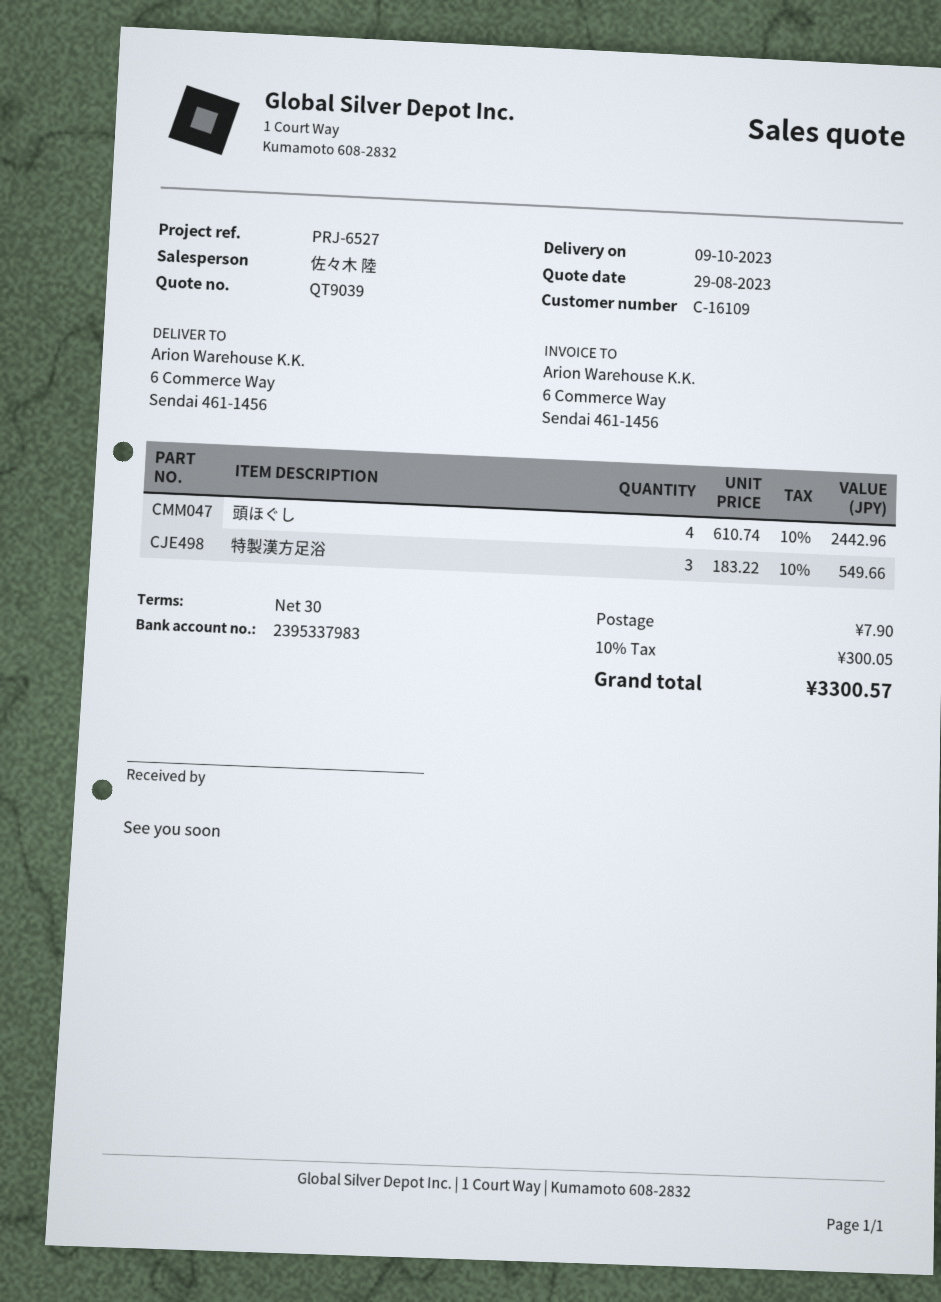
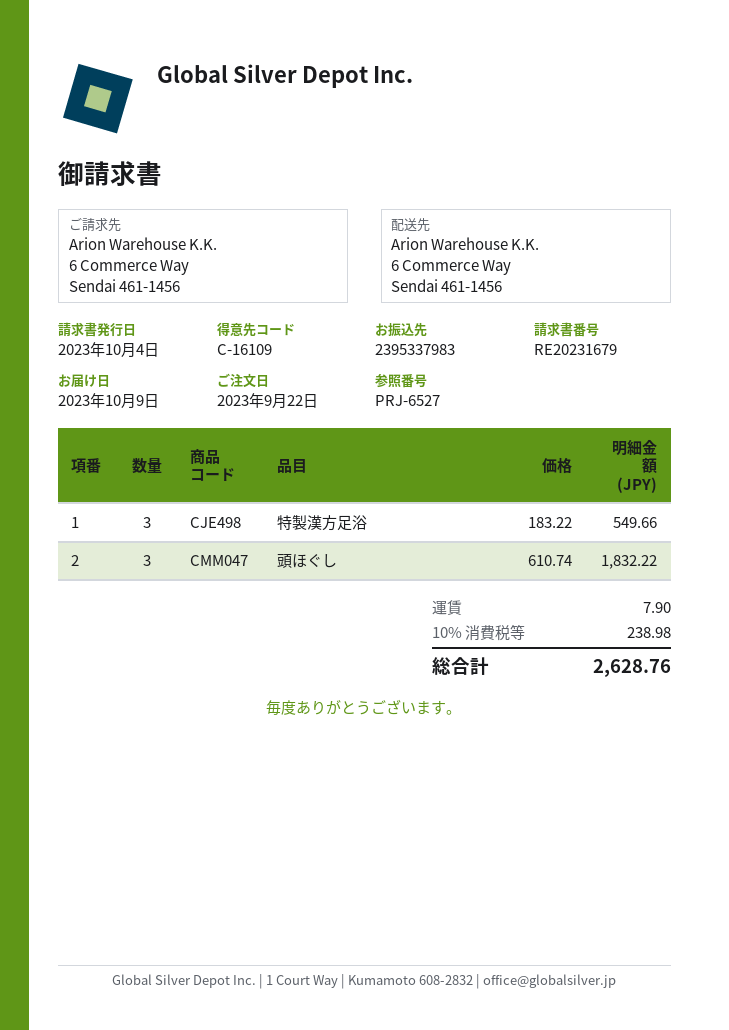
頭ほぐし: 4 x 610.74 = 2442.96 -> 3 x 610.74 = 1832.22
tax: 10% = 300.05 -> 10% = 238.98
total: 3300.57 -> 2628.76

